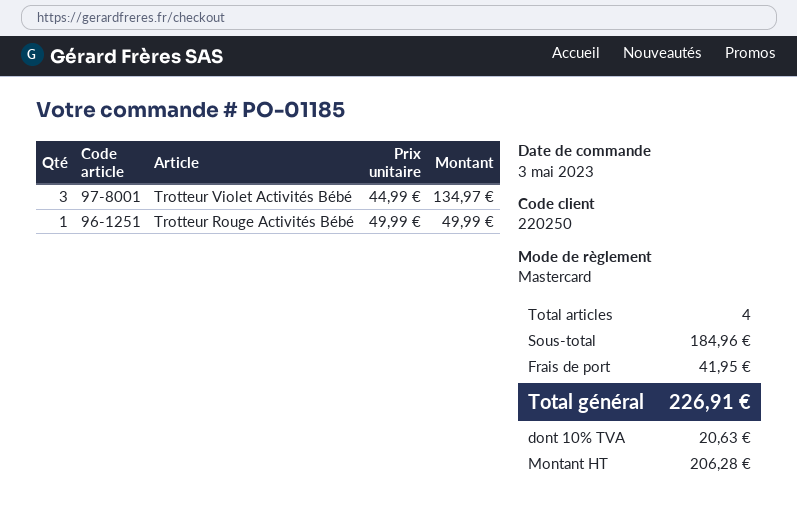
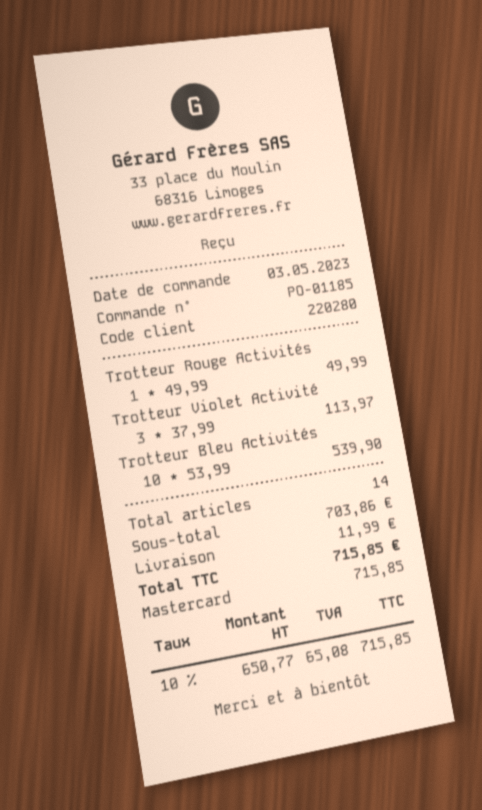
customer number: 220250 -> 220280
Trotteur Violet Activités Bébé: 3 x 44.99 = 134.97 -> 3 x 37.99 = 113.97
Trotteur Bleu Activités: none -> 10 x 53.99 = 539.90
total quantity: 4 -> 14
subtotal: 184.96 -> 703.86
shipping: 41.95 -> 11.99
net: 206.28 -> 650.77
tax: 10% = 20.63 -> 10% = 65.08
total: 226.91 -> 715.85

